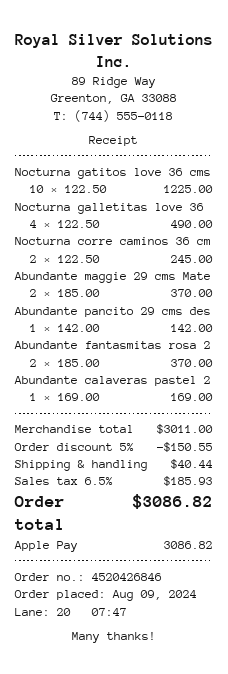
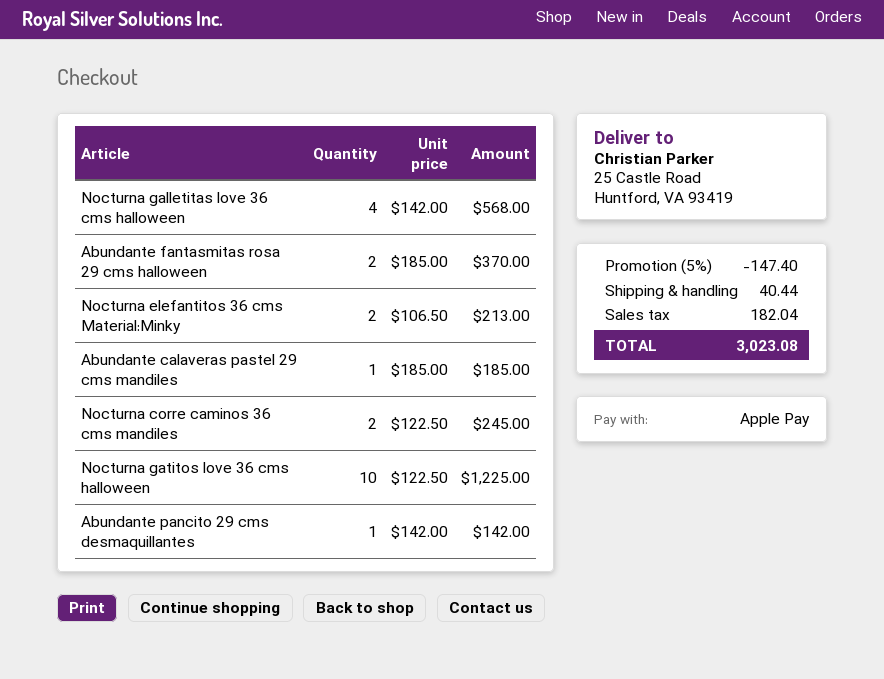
Nocturna galletitas love 36: 4 x 122.50 = 490.00 -> 4 x 142.00 = 568.00
Abundante maggie 29 cms Mate: 2 x 185.00 = 370.00 -> none
Abundante calaveras pastel 2: 1 x 169.00 = 169.00 -> 1 x 185.00 = 185.00
Nocturna elefantitos 36 cms Material:Minky: none -> 2 x 106.50 = 213.00
discount: 5% = 150.55 -> 5% = 147.40
tax: 185.93 -> 182.04
total: 3086.82 -> 3023.08

